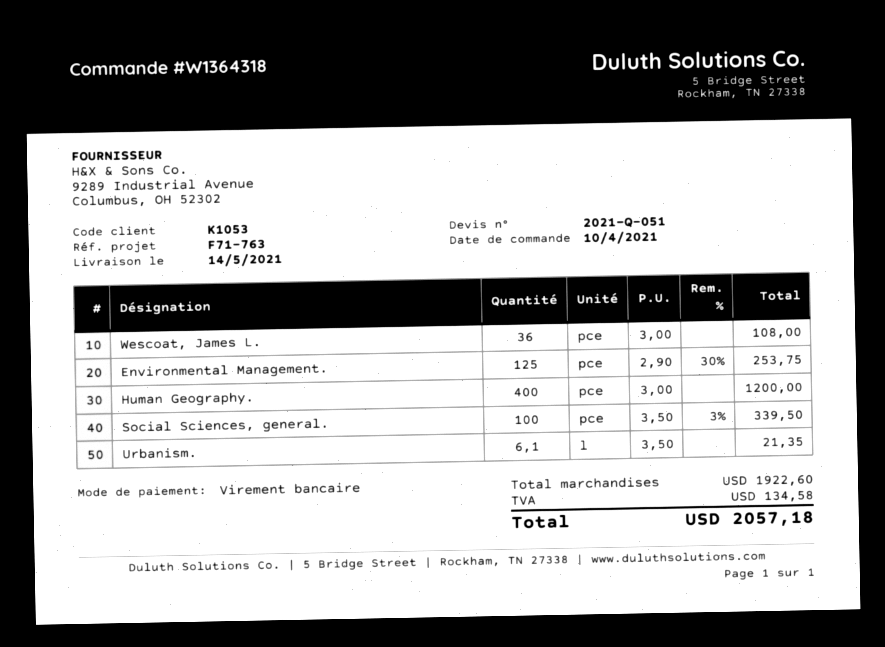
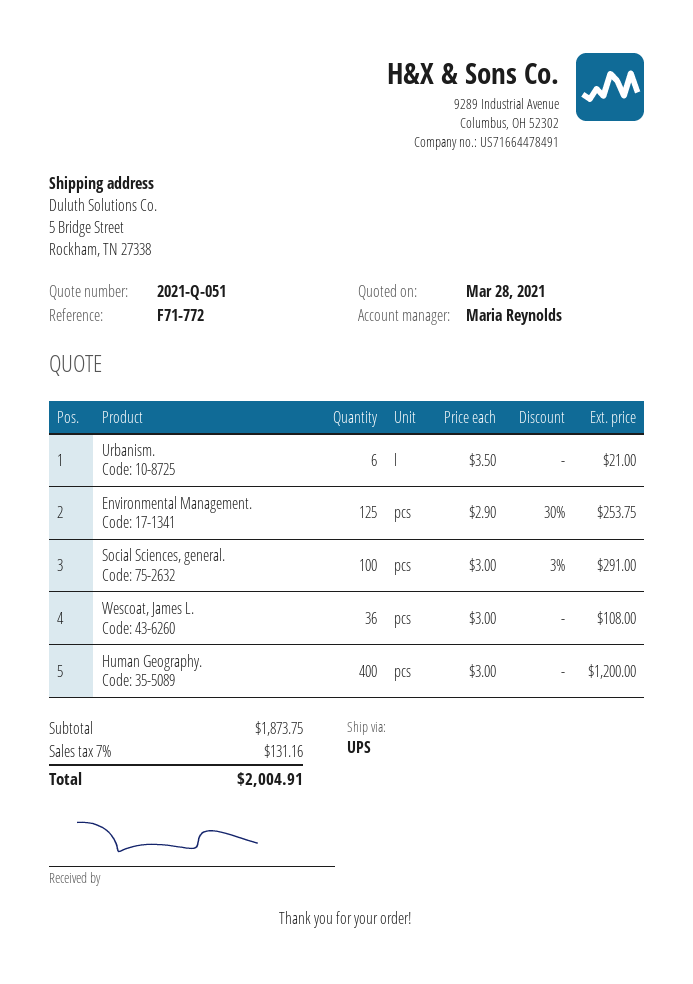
reference: F71-763 -> F71-772
Social Sciences, general.: 100 x 3.50 - 3% = 339.50 -> 100 x 3.00 - 3% = 291.00
Urbanism.: 6.1 x 3.50 = 21.35 -> 6 x 3.50 = 21.00
subtotal: 1922.60 -> 1873.75
tax: 134.58 -> 131.16
total: 2057.18 -> 2004.91

